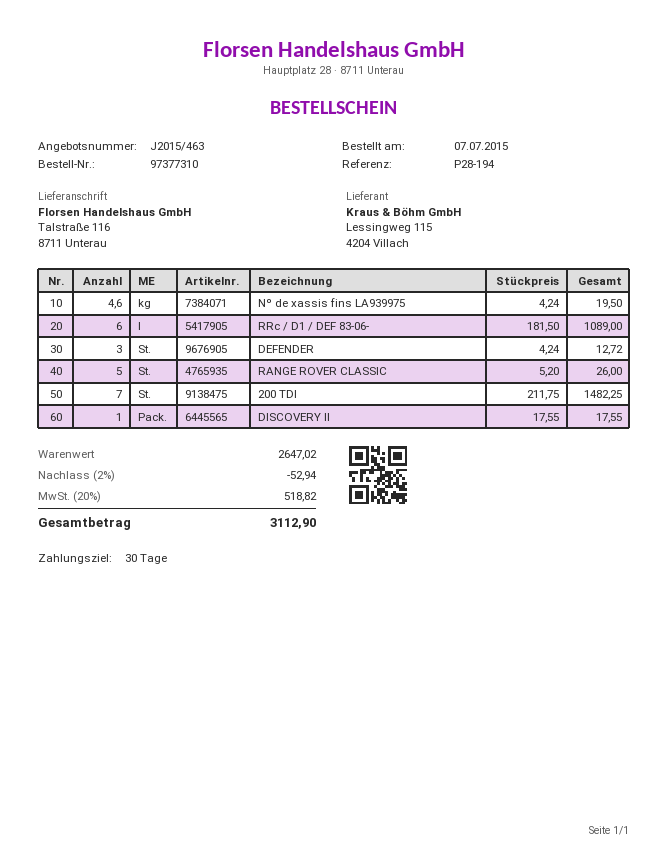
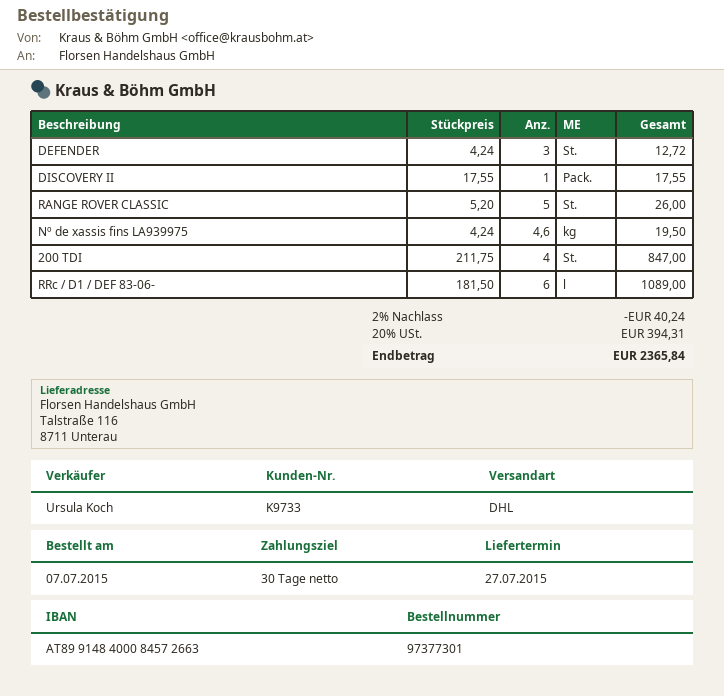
order number: 97377310 -> 97377301
200 TDI: 7 x 211.75 = 1482.25 -> 4 x 211.75 = 847.00
discount: 2% = 52.94 -> 2% = 40.24
tax: 20% = 518.82 -> 20% = 394.31
total: 3112.90 -> 2365.84

